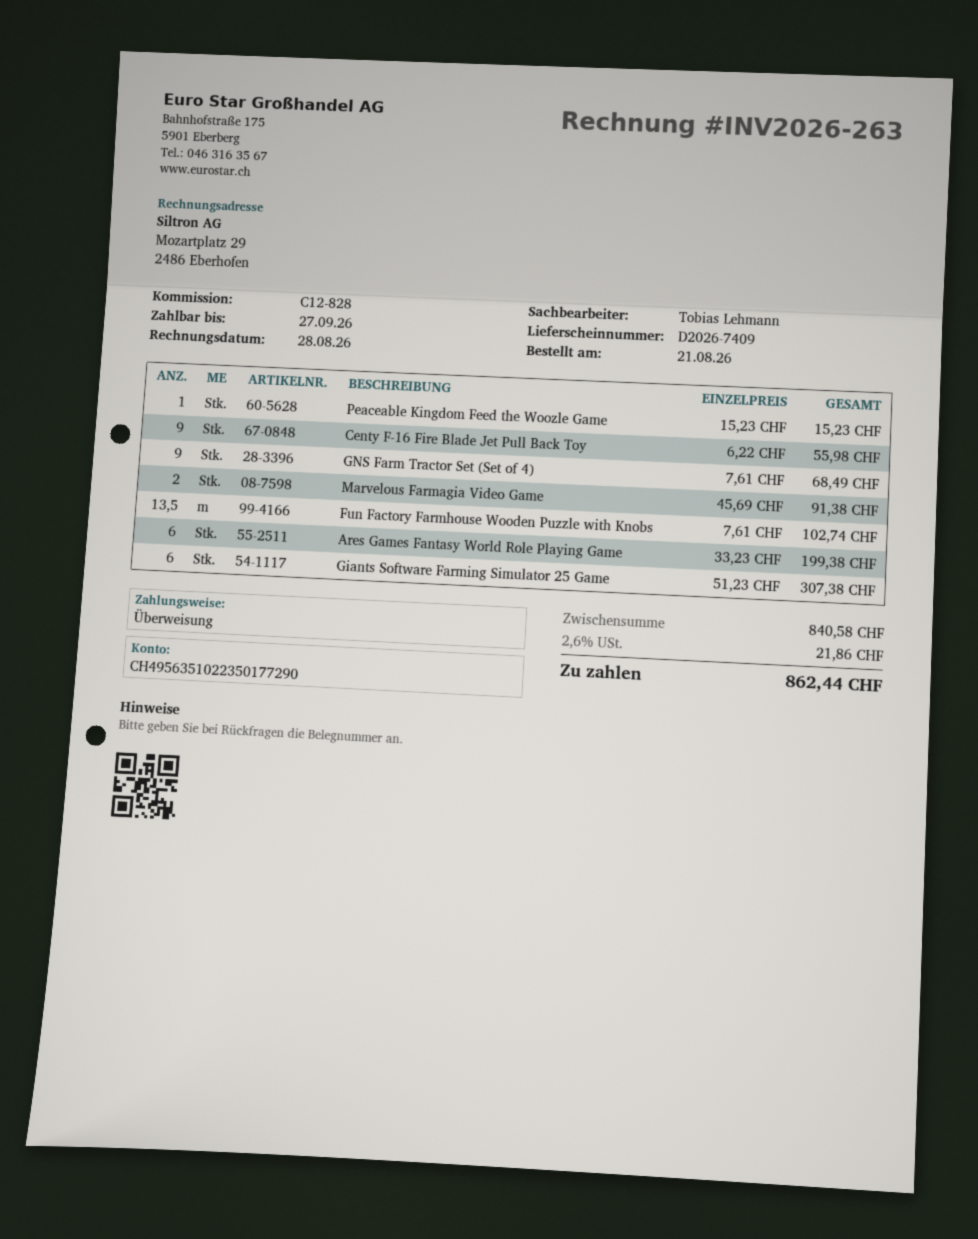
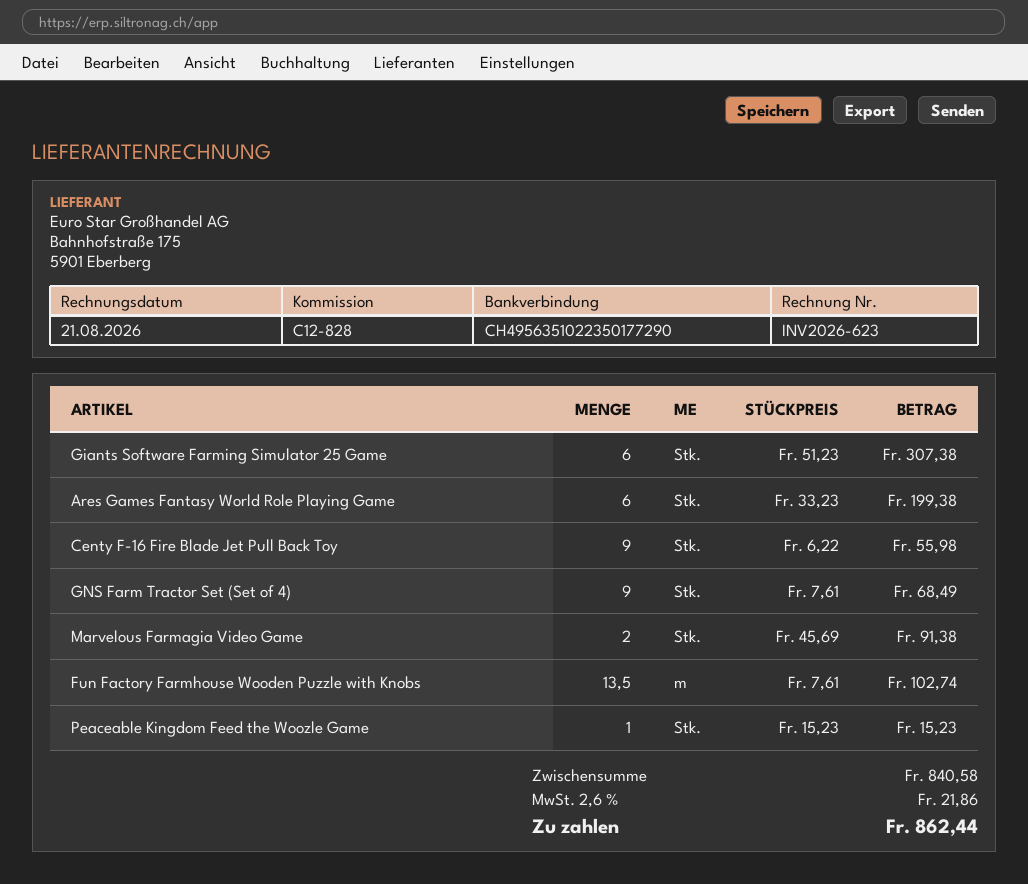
invoice number: INV2026-263 -> INV2026-623
invoice date: 2026-08-28 -> 2026-08-21

